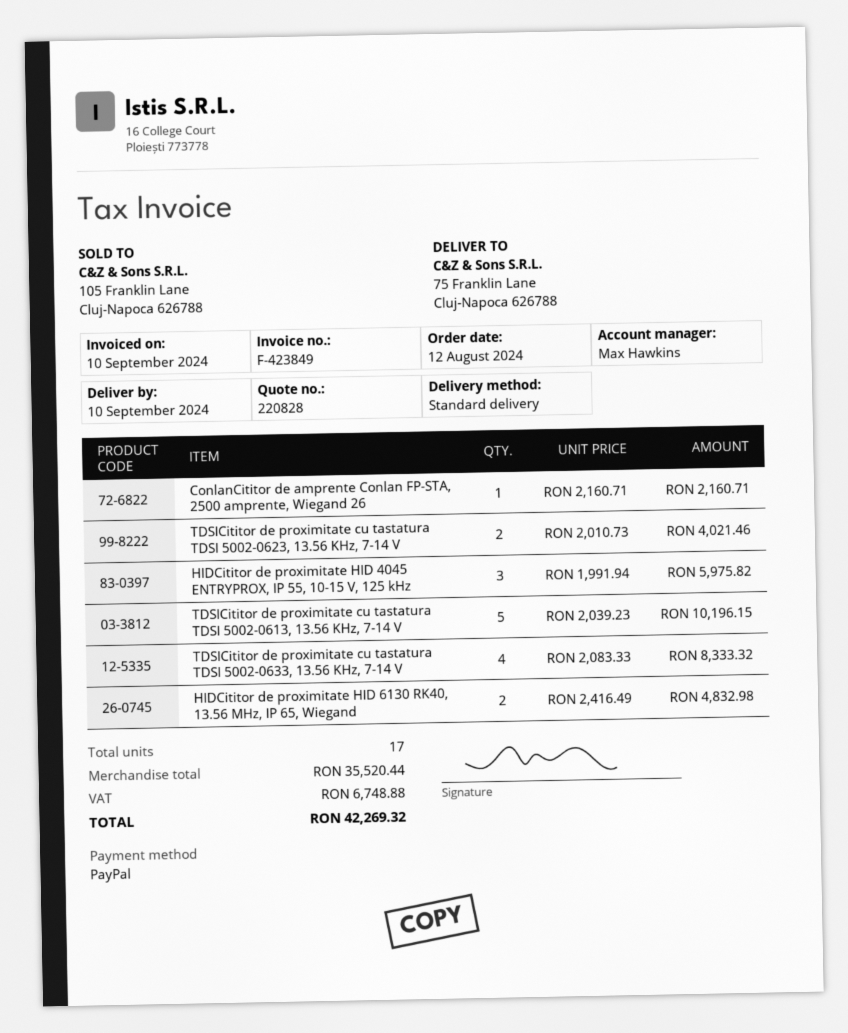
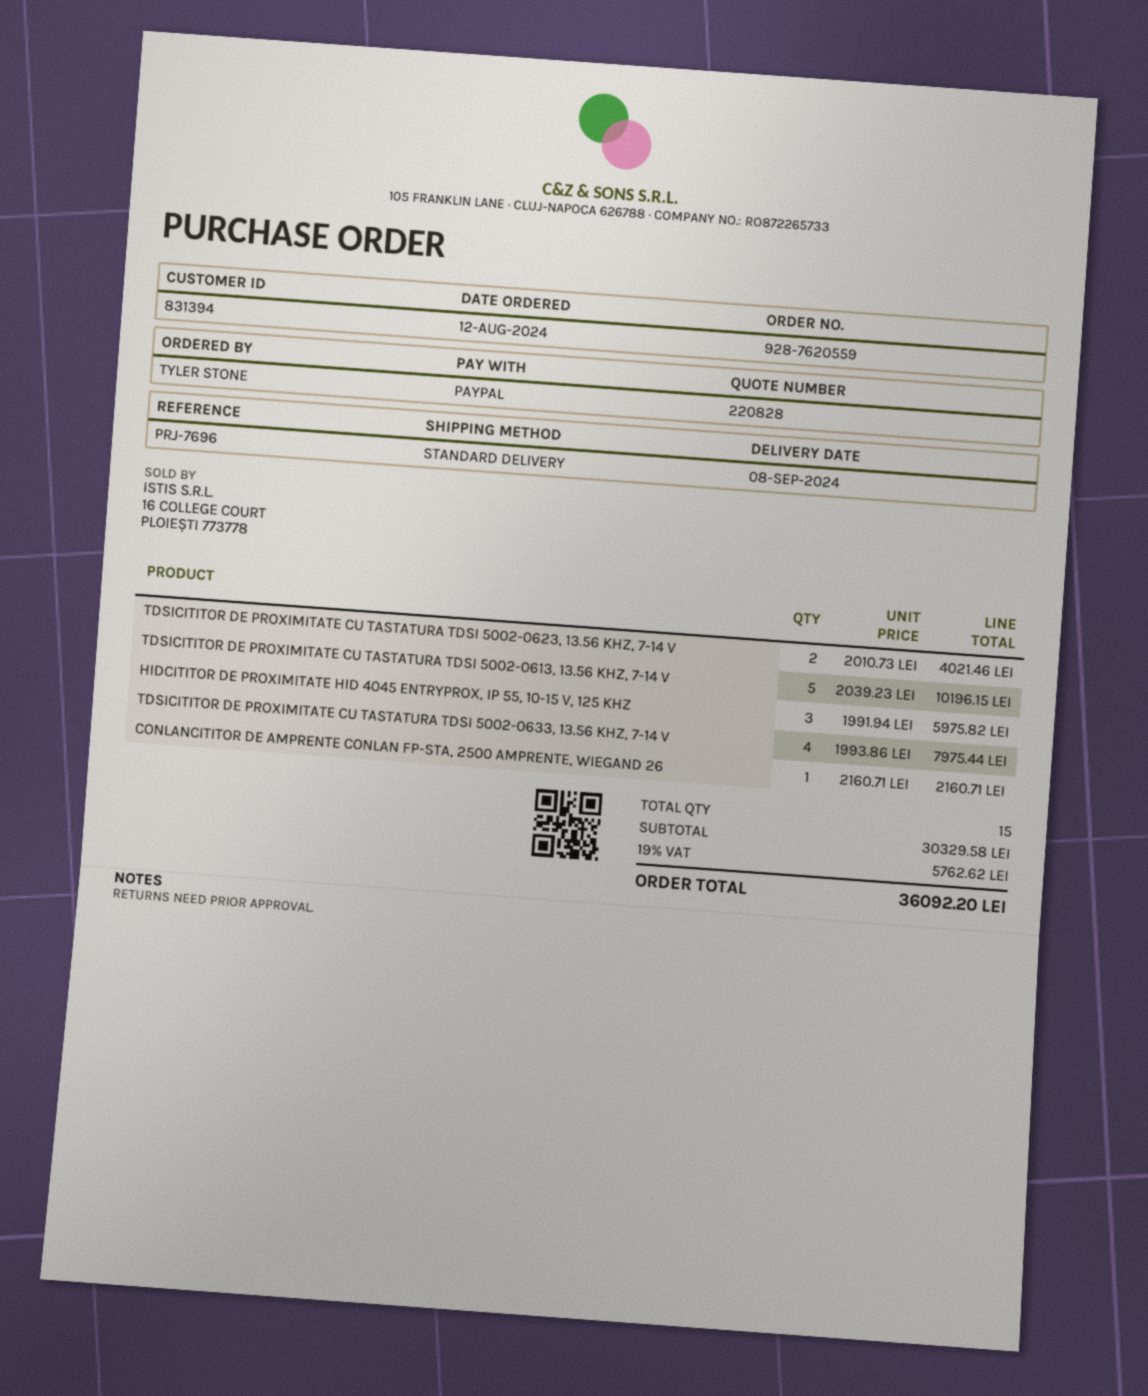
delivery date: 2024-09-10 -> 2024-09-08
TDSICititor de proximitate cu tastatura TDSI 5002-0633, 13.56 KHz, 7-14 V: 4 x 2083.33 = 8333.32 -> 4 x 1993.86 = 7975.44
HIDCititor de proximitate HID 6130 RK40, 13.56 MHz, IP 65, Wiegand: 2 x 2416.49 = 4832.98 -> none
total quantity: 17 -> 15
subtotal: 35520.44 -> 30329.58
tax: 6748.88 -> 5762.62
total: 42269.32 -> 36092.20

